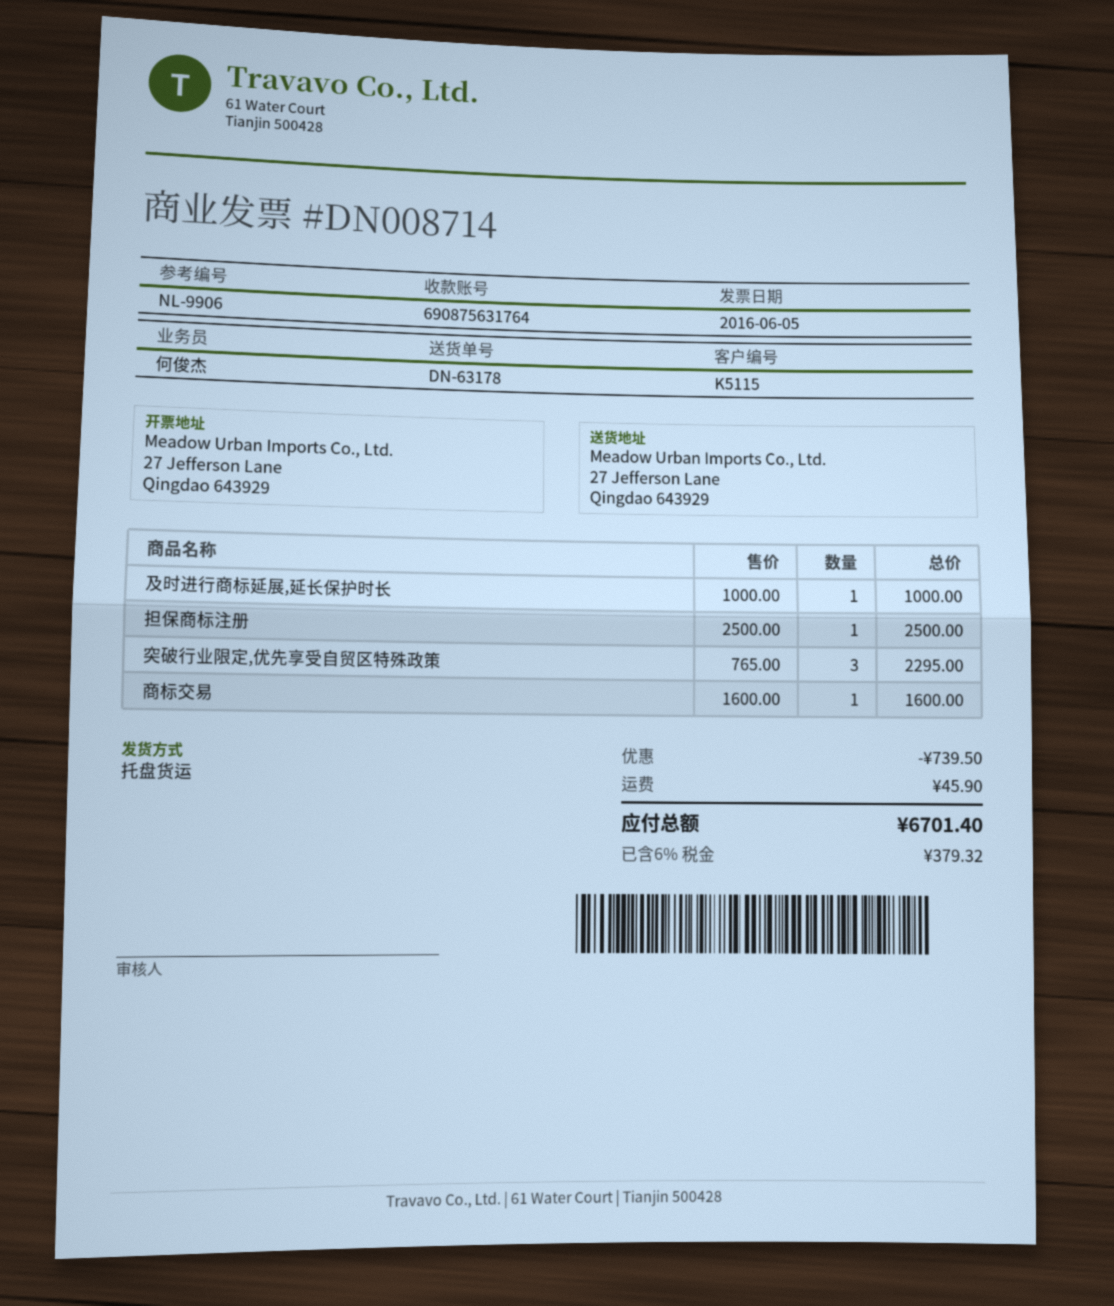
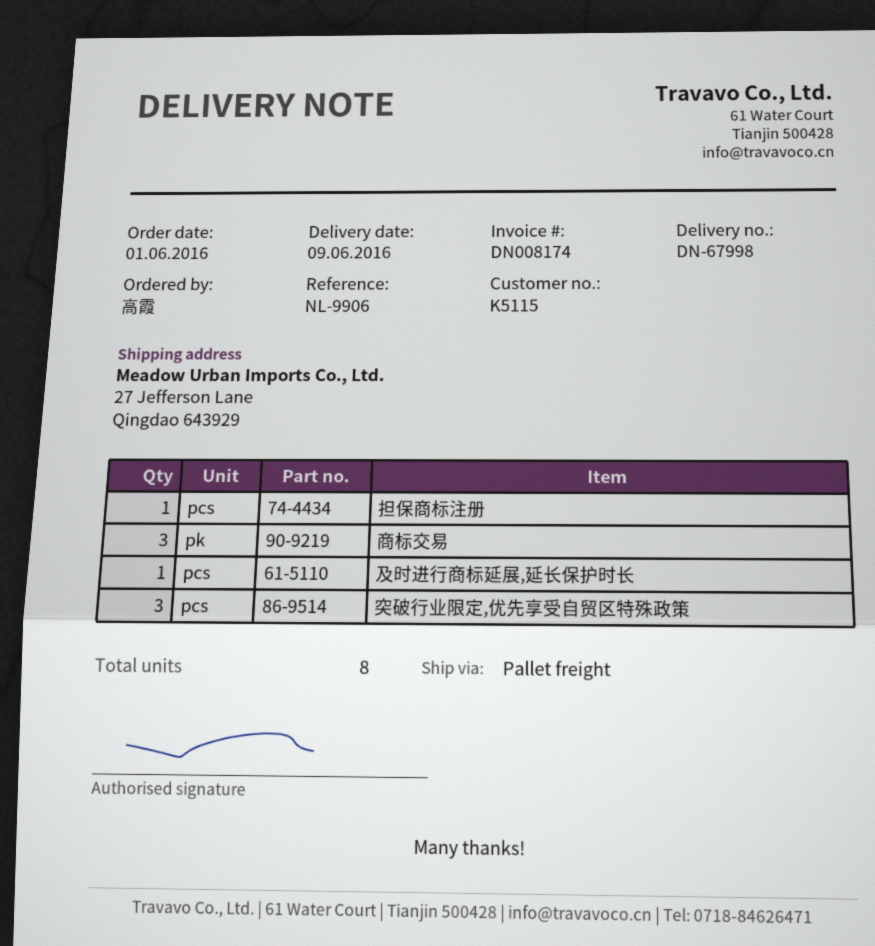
delivery note number: DN-63178 -> DN-67998
invoice number: DN008714 -> DN008174
商标交易: 1 -> 3

